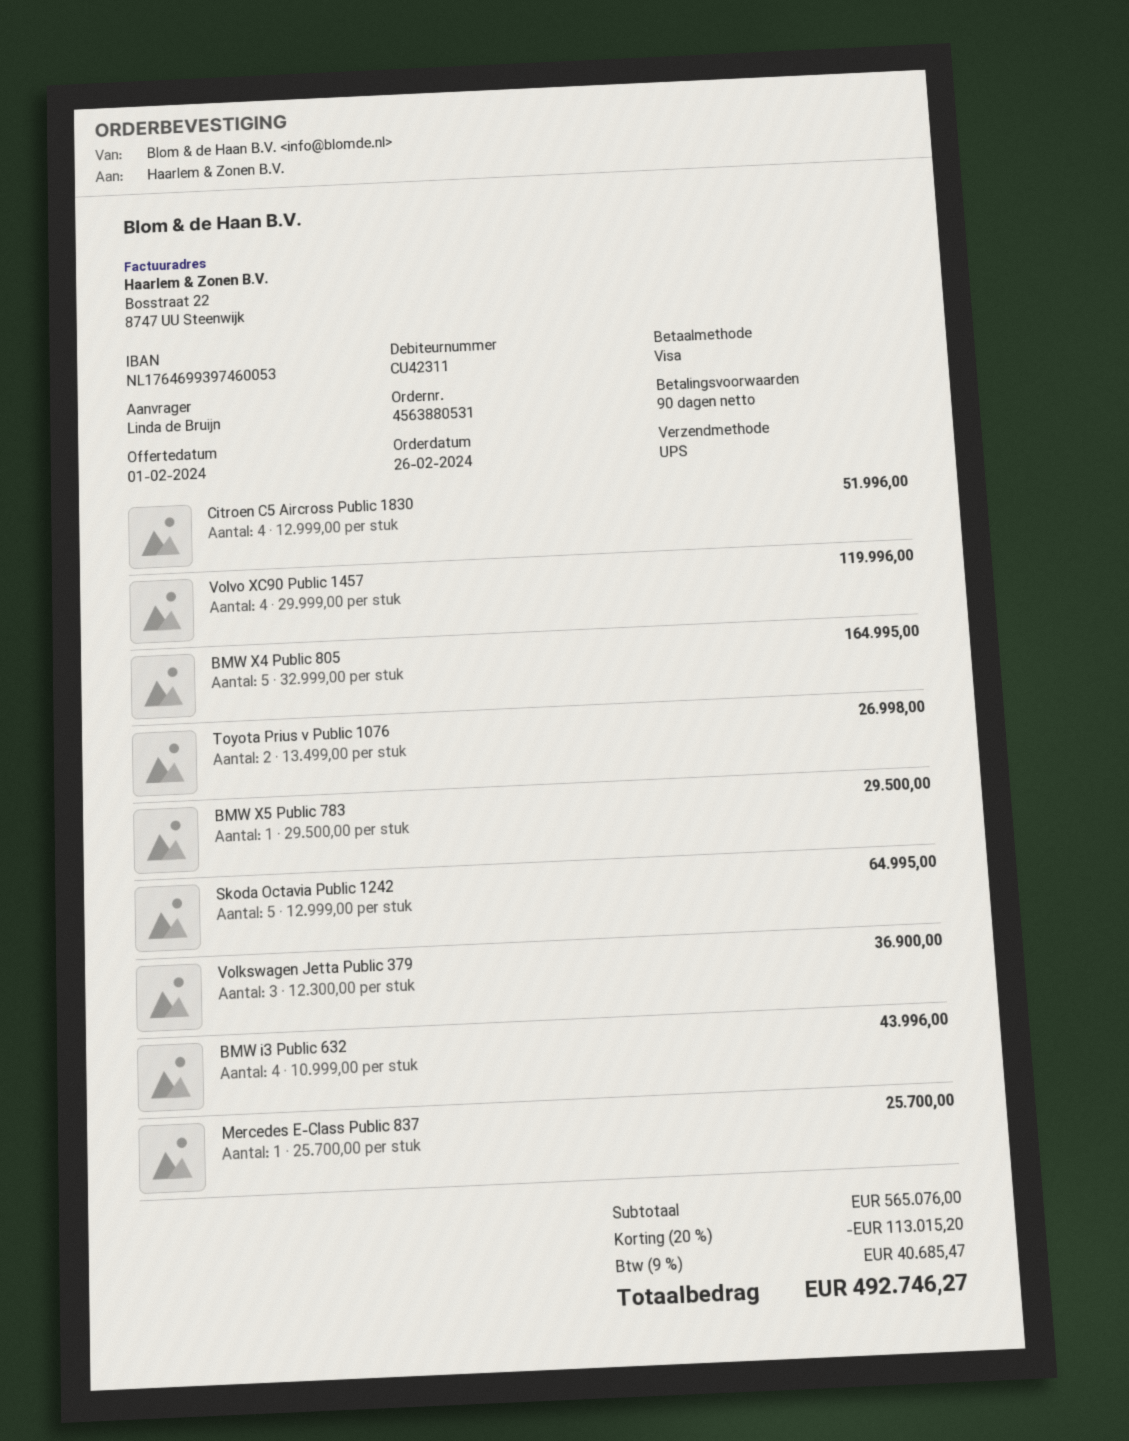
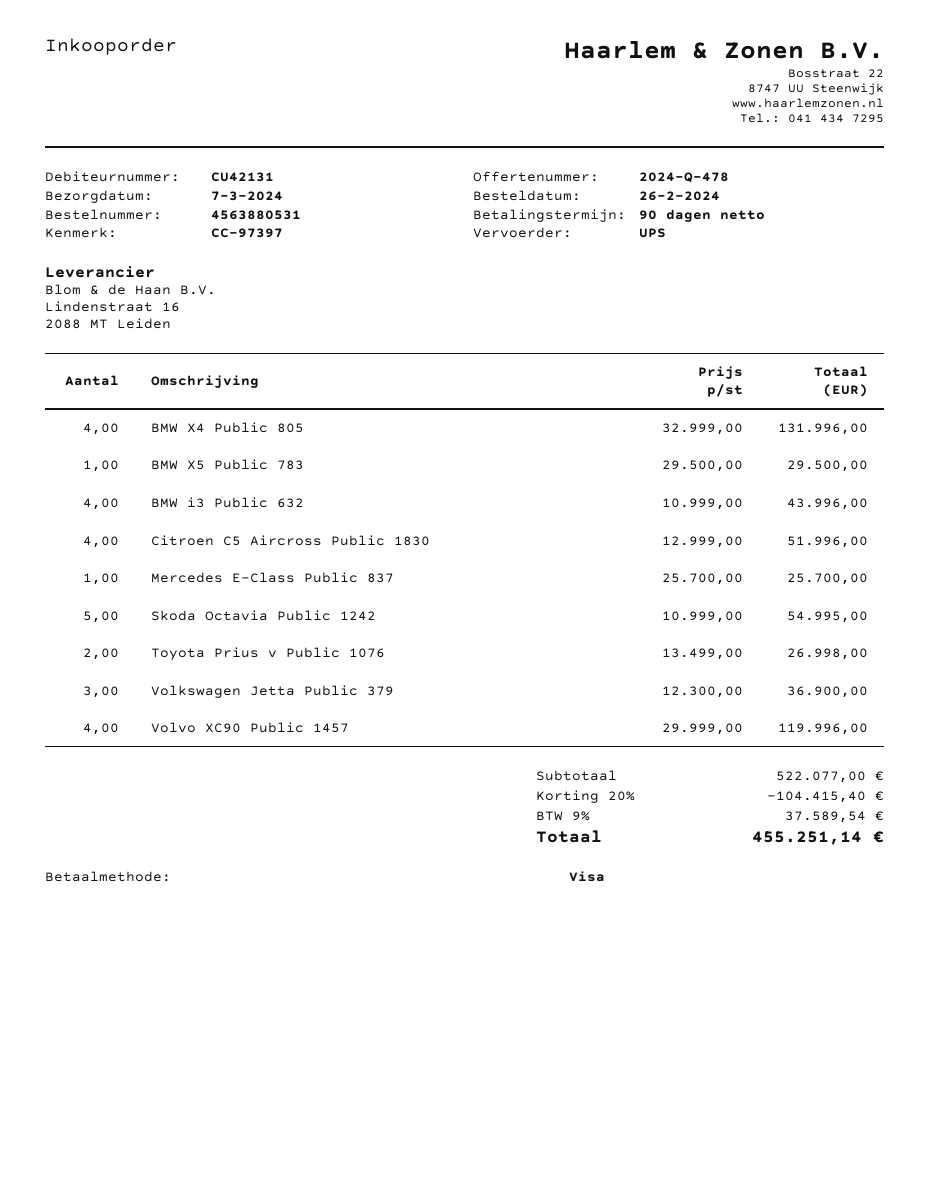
customer number: CU42311 -> CU42131
BMW X4 Public 805: 5 x 32999.00 = 164995.00 -> 4 x 32999.00 = 131996.00
Skoda Octavia Public 1242: 5 x 12999.00 = 64995.00 -> 5 x 10999.00 = 54995.00
subtotal: 565076.00 -> 522077.00
discount: 20% = 113015.20 -> 20% = 104415.40
tax: 9% = 40685.47 -> 9% = 37589.54
total: 492746.27 -> 455251.14

